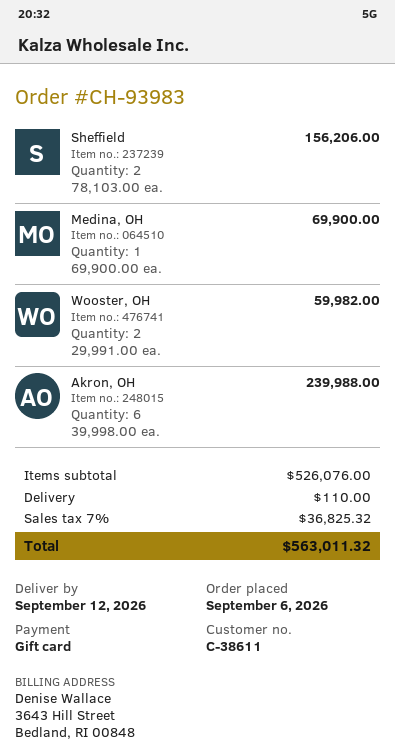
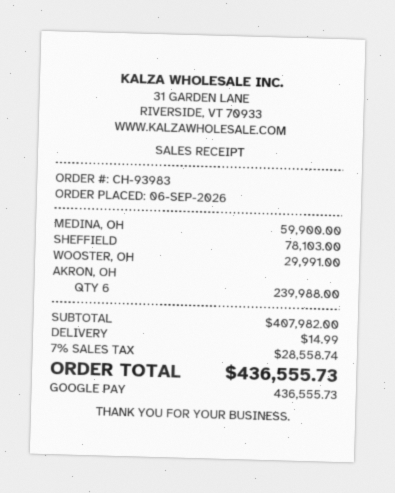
payment method: gift card -> Google Pay
Sheffield: 2 for 156206.00 -> 1 for 78103.00
Medina, OH: 1 for 69900.00 -> 1 for 59900.00
Wooster, OH: 2 for 59982.00 -> 1 for 29991.00
subtotal: 526076.00 -> 407982.00
shipping: 110.00 -> 14.99
tax: 7% = 36825.32 -> 7% = 28558.74
total: 563011.32 -> 436555.73

